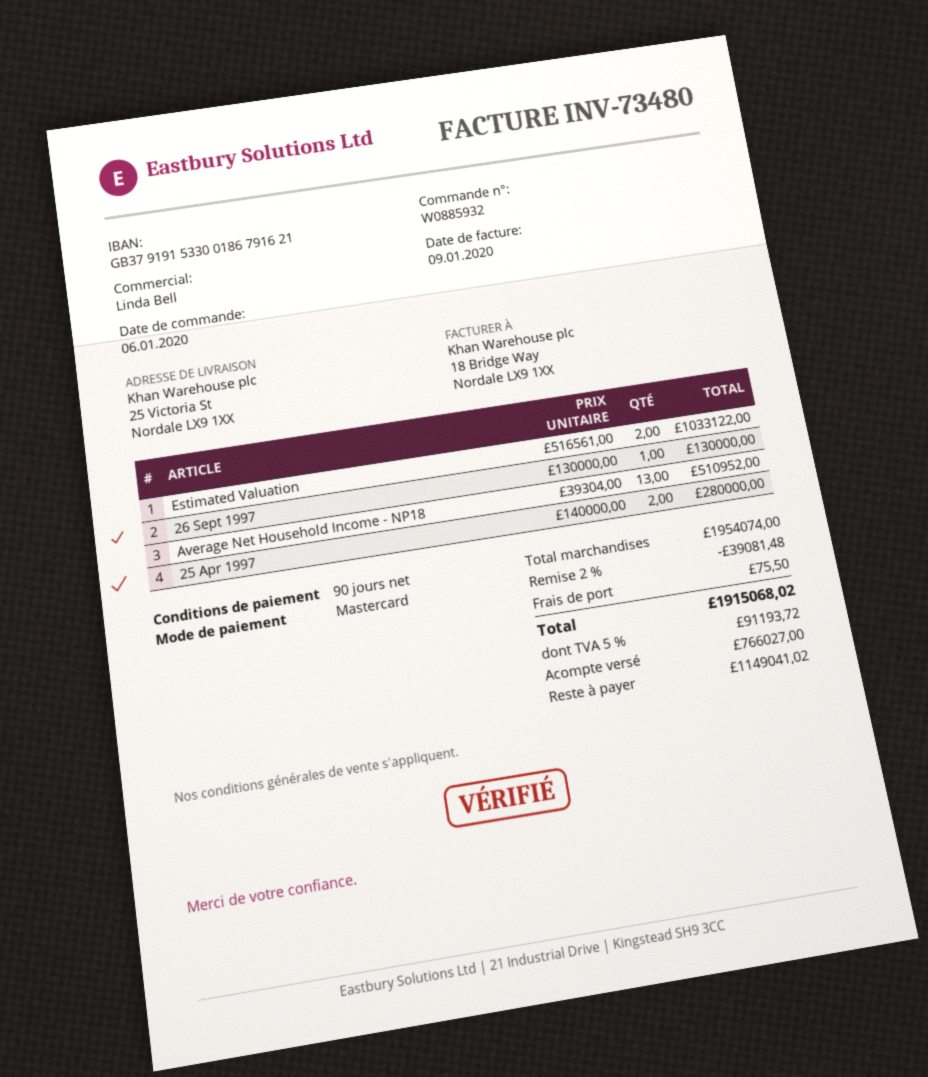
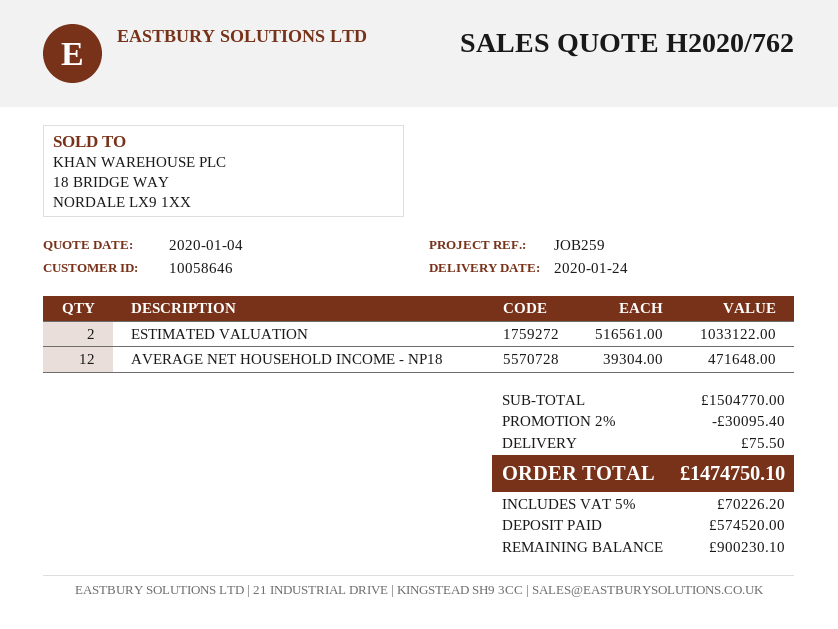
26 Sept 1997: 1 x 130000.00 = 130000.00 -> none
Average Net Household Income - NP18: 13 x 39304.00 = 510952.00 -> 12 x 39304.00 = 471648.00
25 Apr 1997: 2 x 140000.00 = 280000.00 -> none
subtotal: 1954074.00 -> 1504770.00
discount: 2% = 39081.48 -> 2% = 30095.40
tax: 5% = 91193.72 -> 5% = 70226.20
total: 1915068.02 -> 1474750.10
deposit: 766027.00 -> 574520.00
balance: 1149041.02 -> 900230.10

